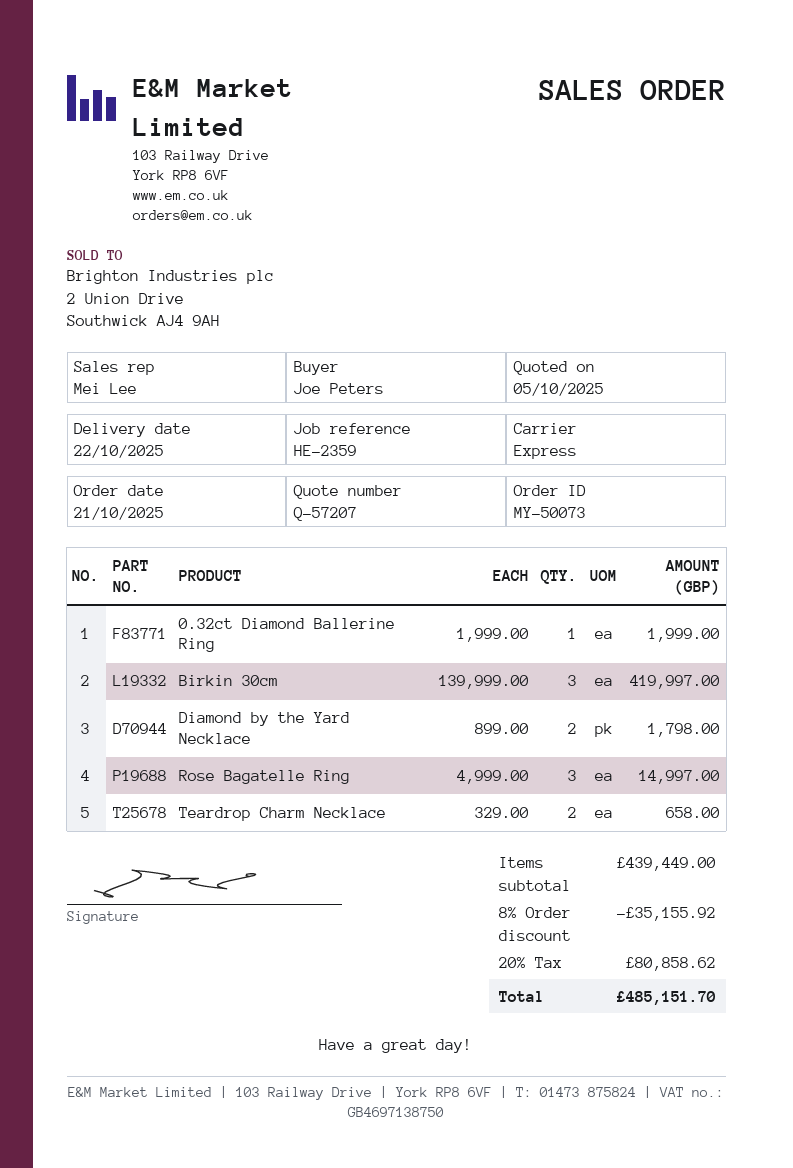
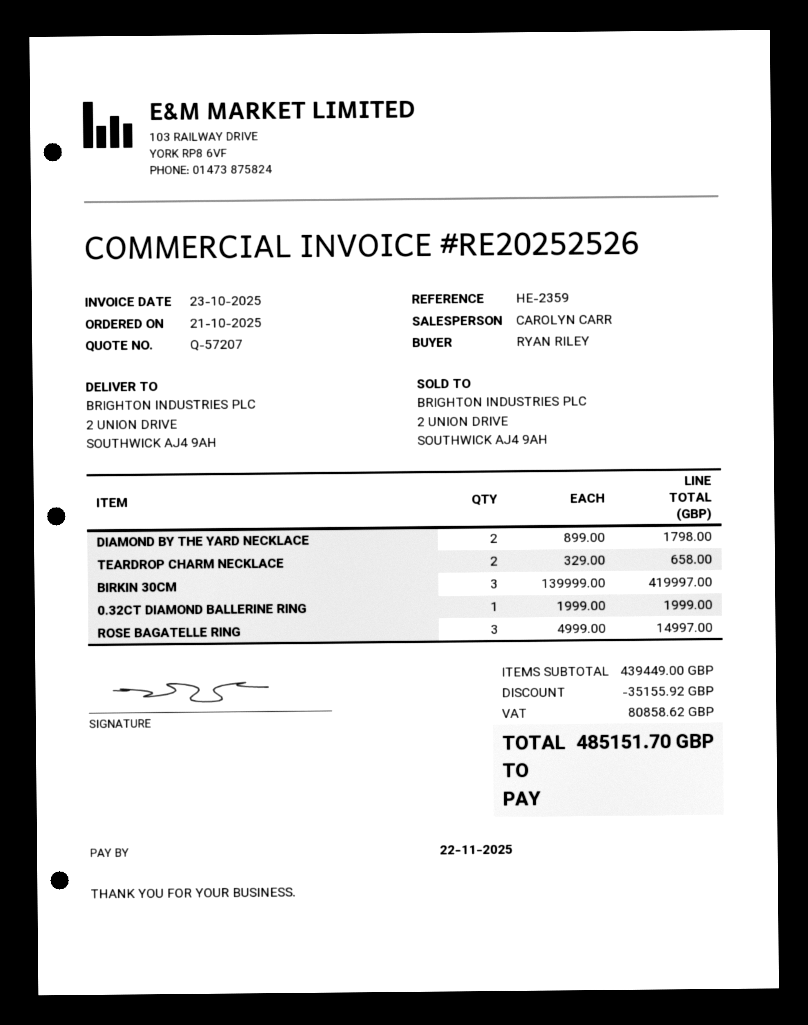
ordered by: Joe Peters -> RYAN RILEY
sales rep: Mei Lee -> CAROLYN CARR

